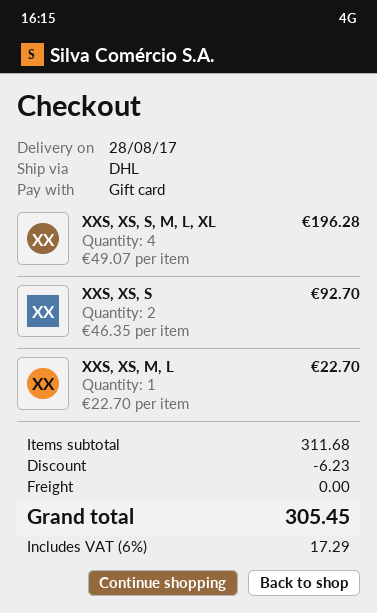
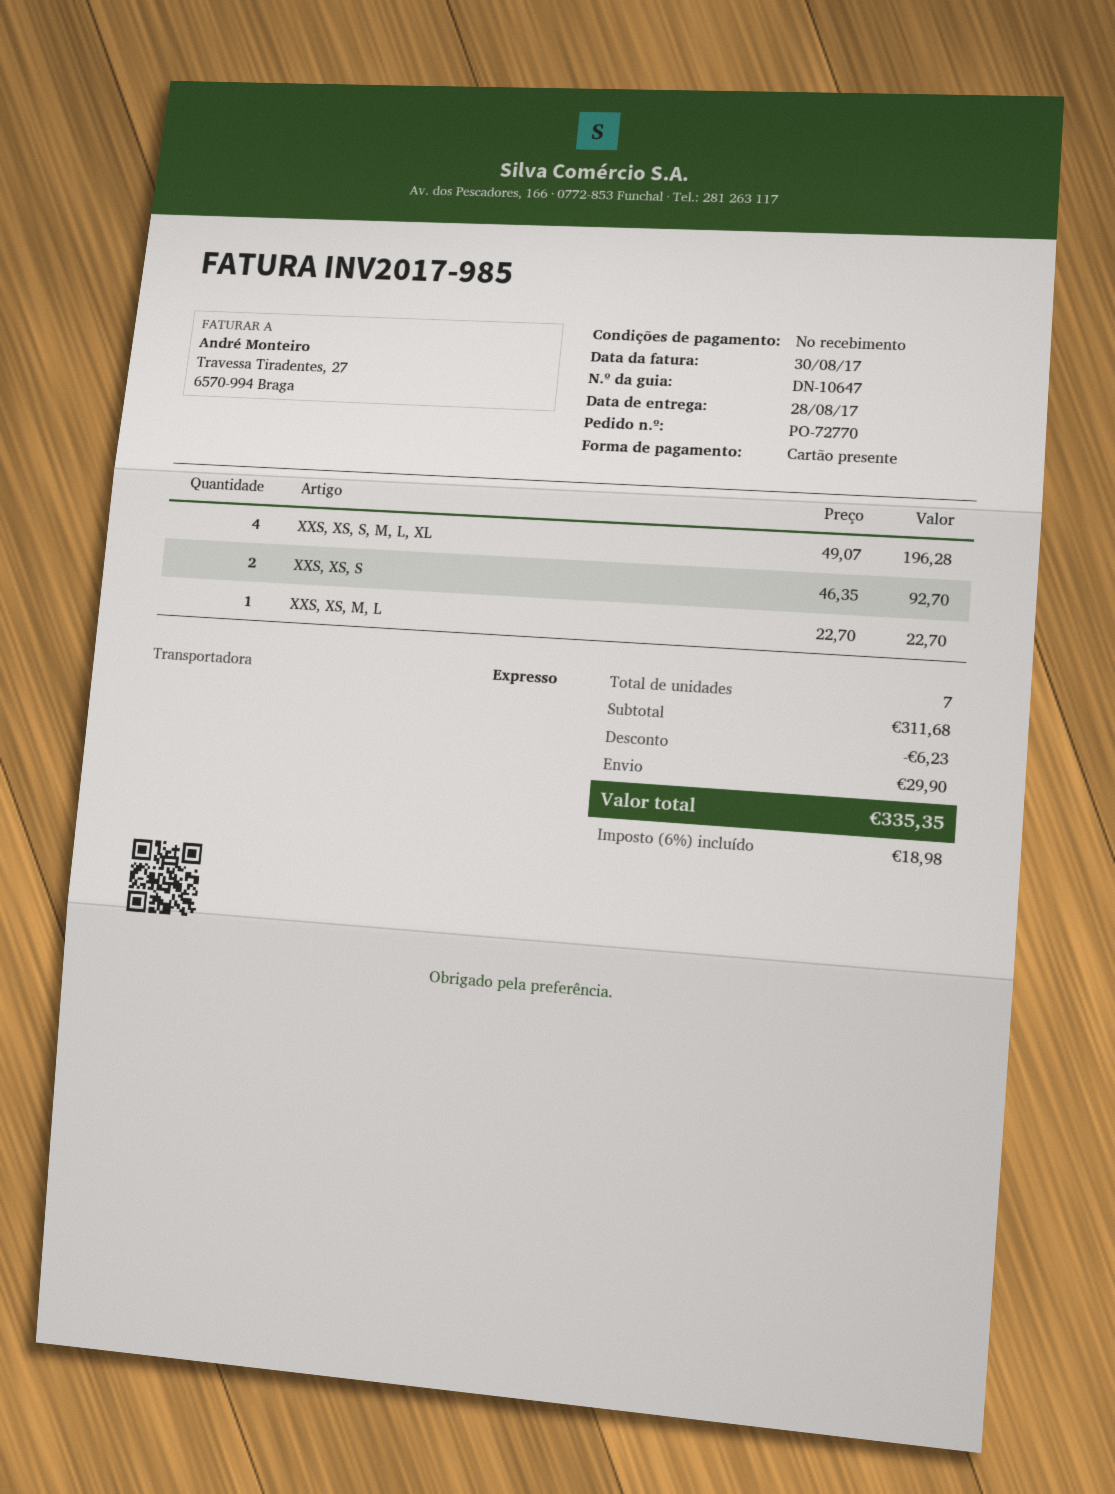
shipping method: DHL -> express
shipping: 0.00 -> 29.90
tax: 6% = 17.29 -> 6% = 18.98
total: 305.45 -> 335.35

